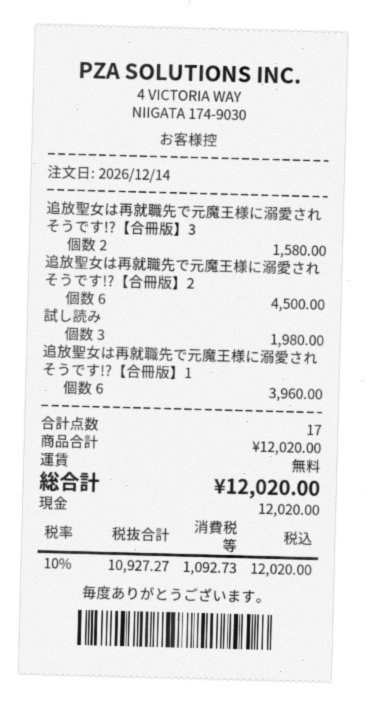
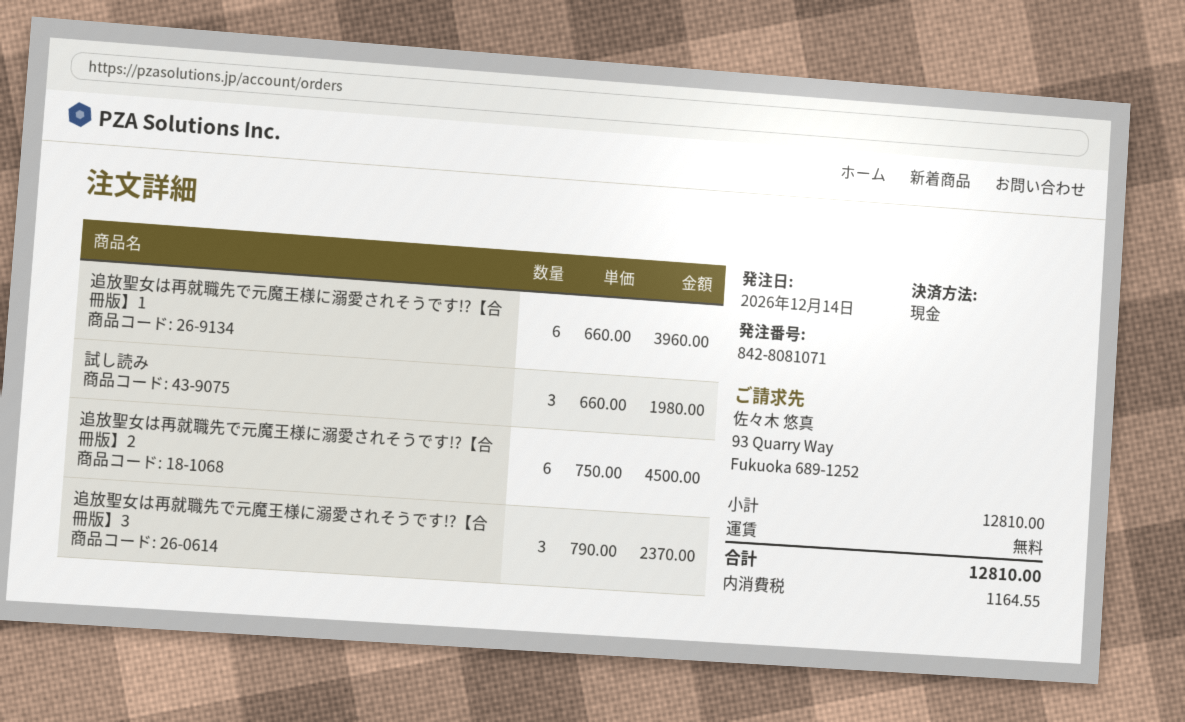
追放聖女は再就職先で元魔王様に溺愛されそうです!?【合冊版】3: 2 for 1580.00 -> 3 for 2370.00
subtotal: 12020.00 -> 12810.00
tax: 1092.73 -> 1164.55
total: 12020.00 -> 12810.00

